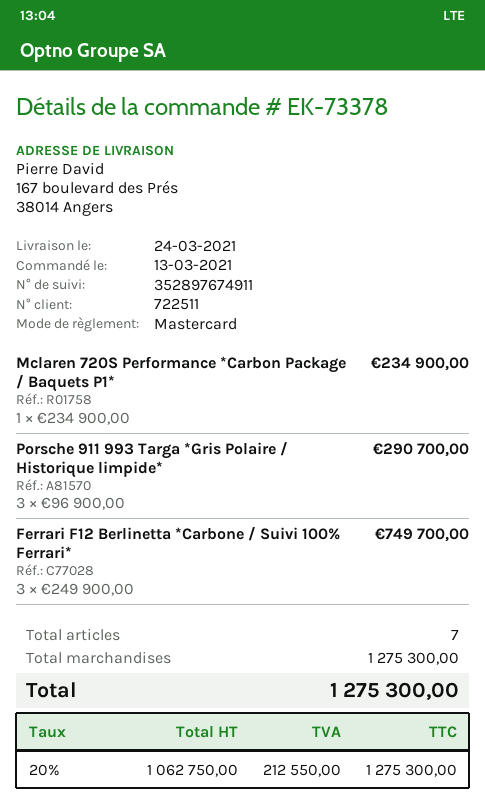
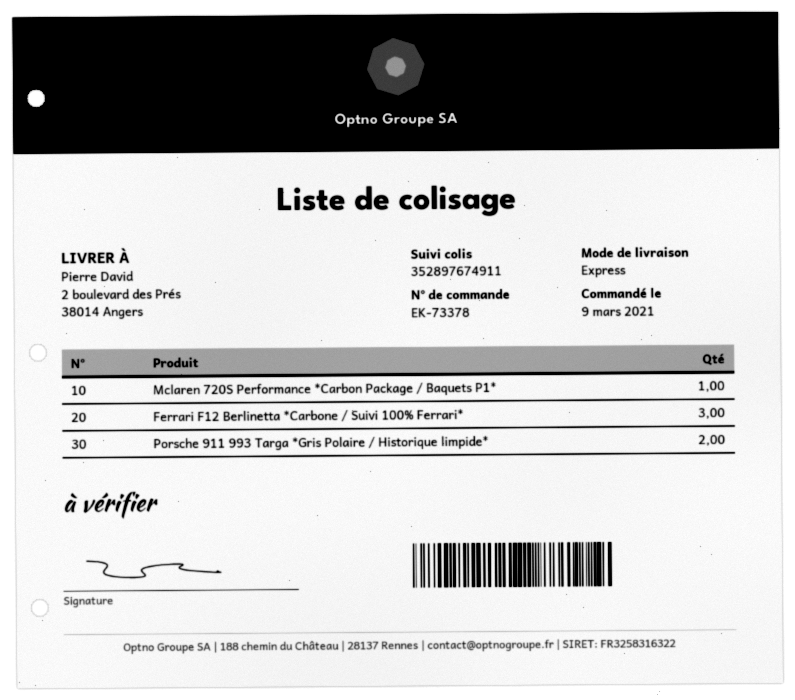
order date: 2021-03-13 -> 2021-03-09
ship to: 167 boulevard des Prés, 38014 Angers -> 2 boulevard des Prés, 38014 Angers
Porsche 911 993 Targa *Gris Polaire / Historique limpide*: 3 -> 2

